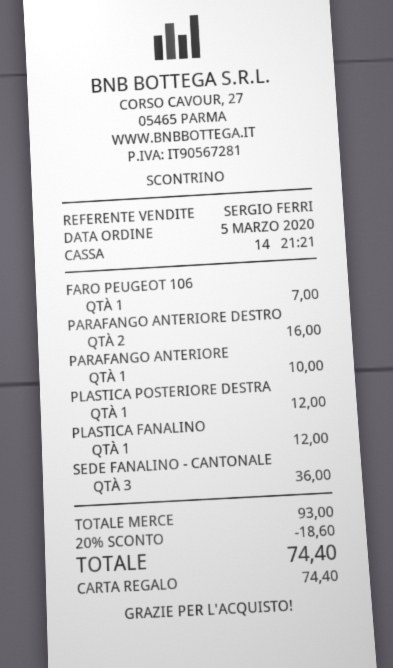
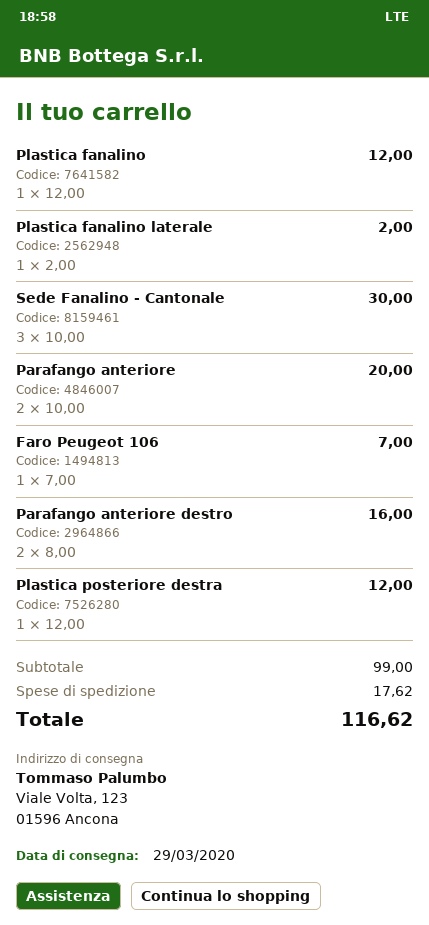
PARAFANGO ANTERIORE: 1 for 10.00 -> 2 for 20.00
SEDE FANALINO - CANTONALE: 3 for 36.00 -> 3 for 30.00
Plastica fanalino laterale: none -> 1 for 2.00
subtotal: 93.00 -> 99.00
discount: 20% = 18.60 -> none
shipping: none -> 17.62
total: 74.40 -> 116.62

